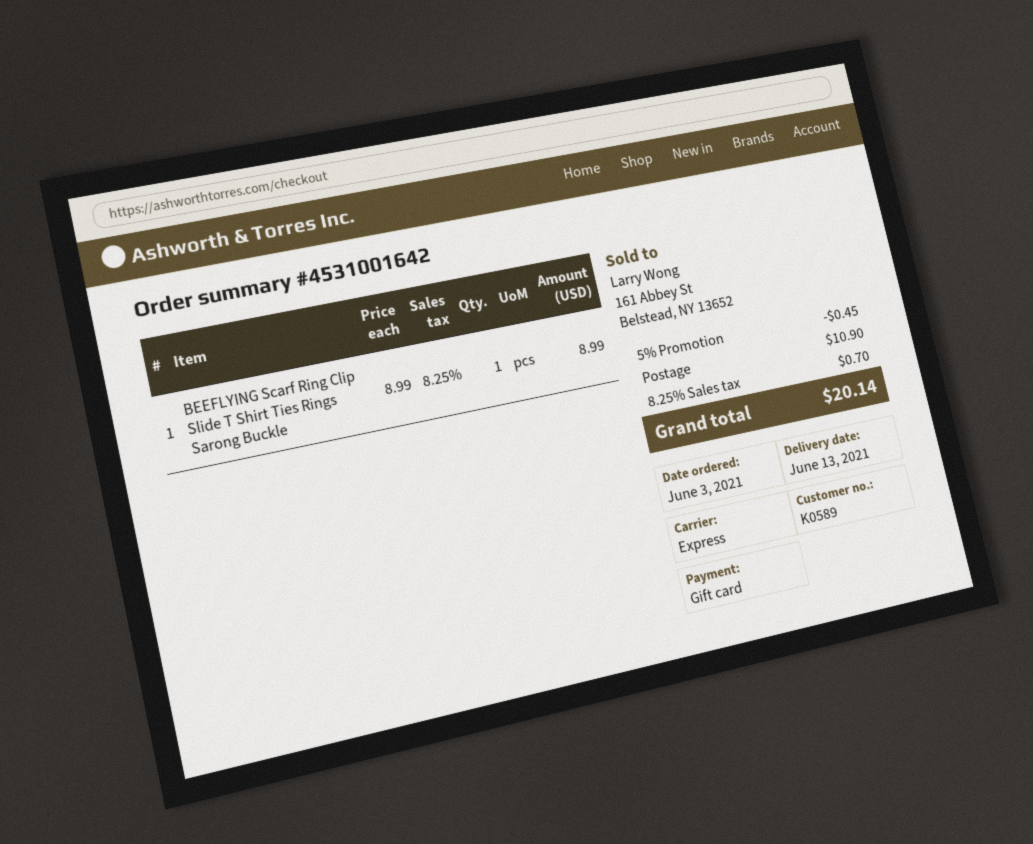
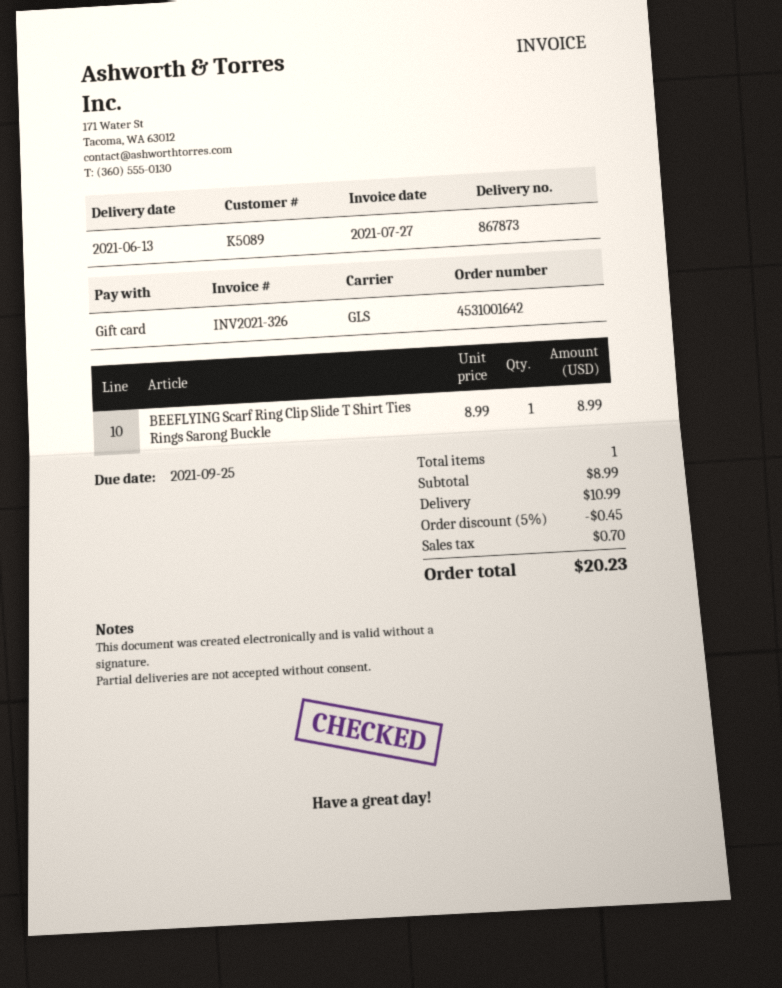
customer number: K0589 -> K5089
shipping method: express -> GLS
shipping: 10.90 -> 10.99
total: 20.14 -> 20.23

